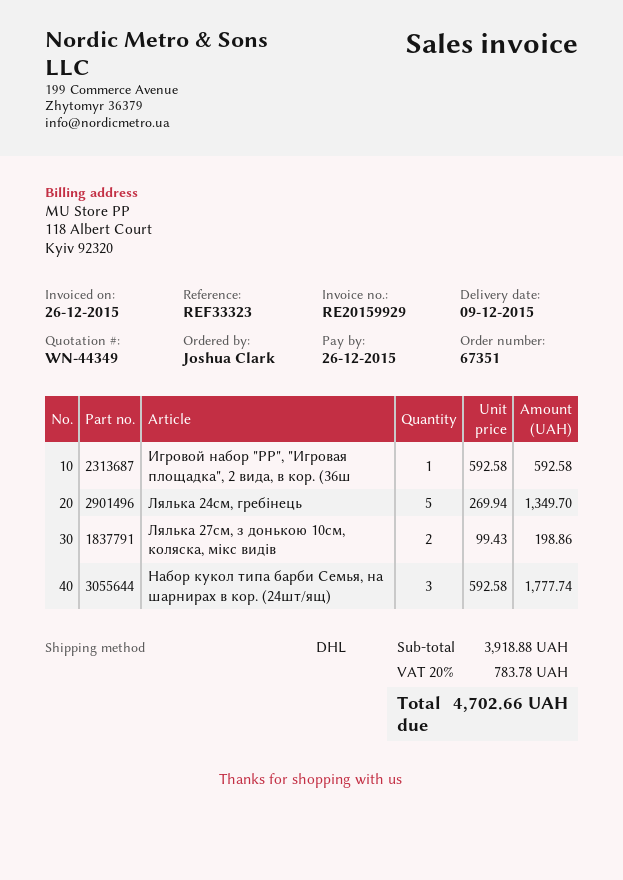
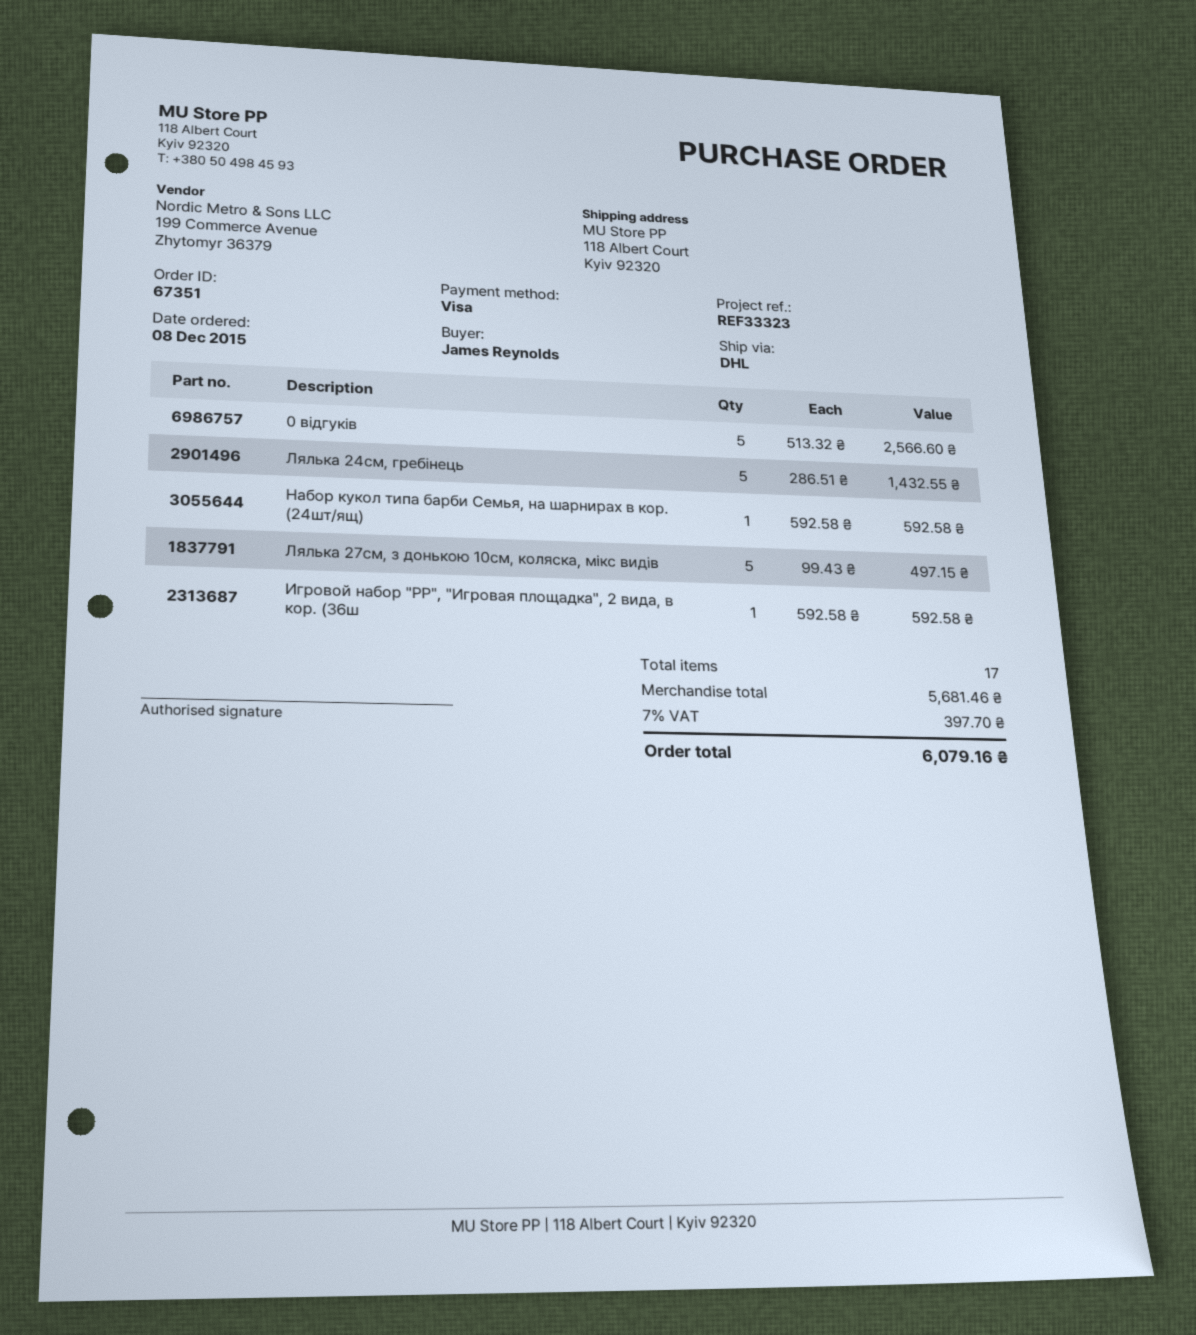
ordered by: Joshua Clark -> James Reynolds
Лялька 24см, гребінець: 5 x 269.94 = 1349.70 -> 5 x 286.51 = 1432.55
Лялька 27см, з донькою 10см, коляска, мікс видів: 2 x 99.43 = 198.86 -> 5 x 99.43 = 497.15
Набор кукол типа барби Семья, на шарнирах в кор. (24шт/ящ): 3 x 592.58 = 1777.74 -> 1 x 592.58 = 592.58
0 відгуків: none -> 5 x 513.32 = 2566.60
subtotal: 3918.88 -> 5681.46
tax: 20% = 783.78 -> 7% = 397.70
total: 4702.66 -> 6079.16

